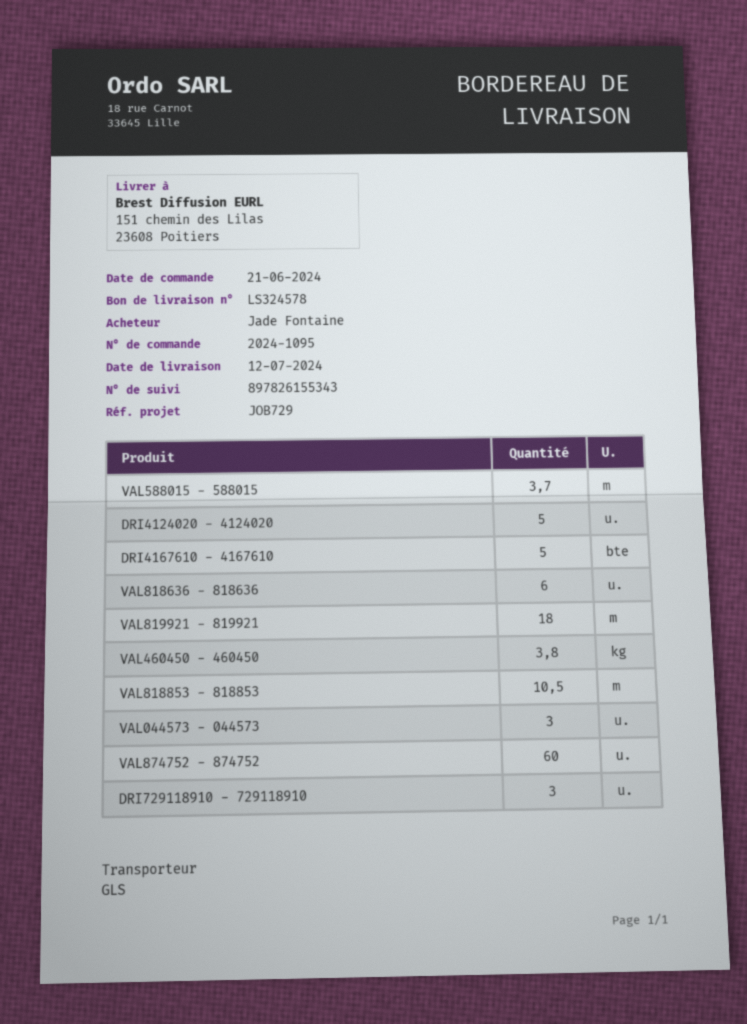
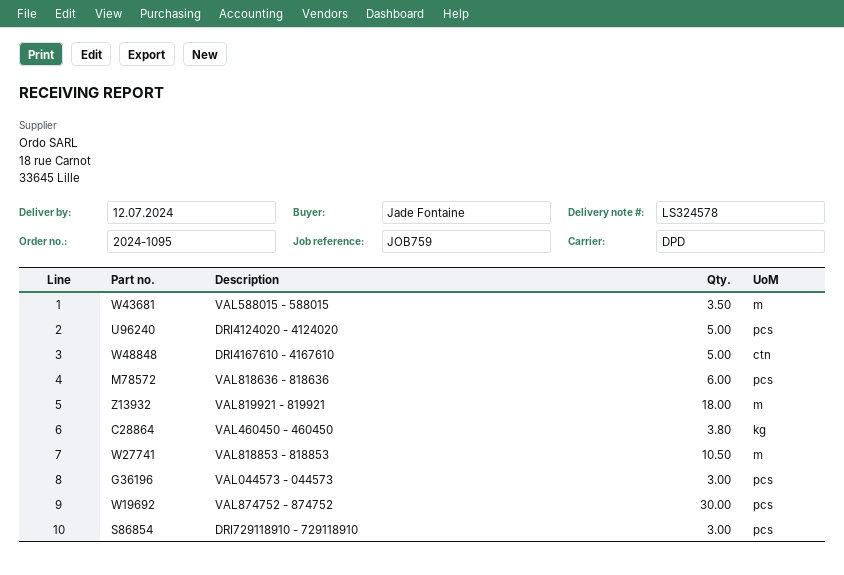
reference: JOB729 -> JOB759
shipping method: GLS -> DPD
VAL588015 - 588015: 3.7 -> 3.5
VAL874752 - 874752: 60 -> 30

